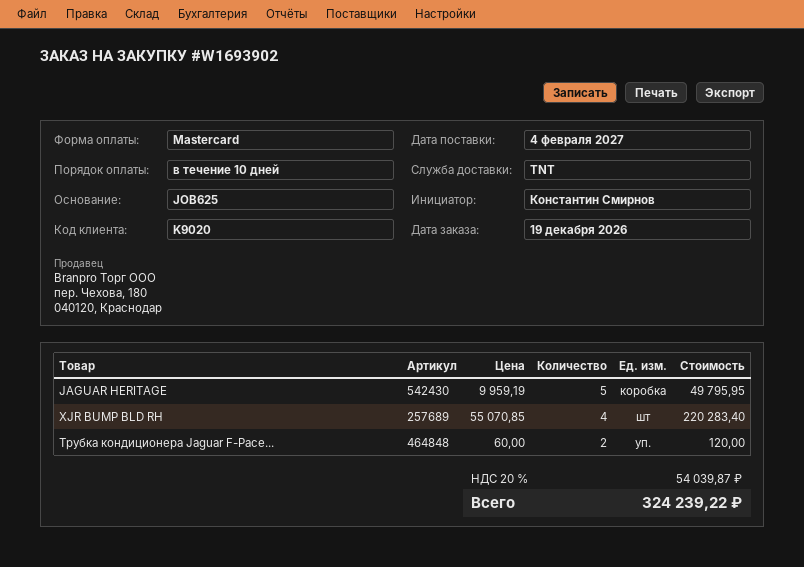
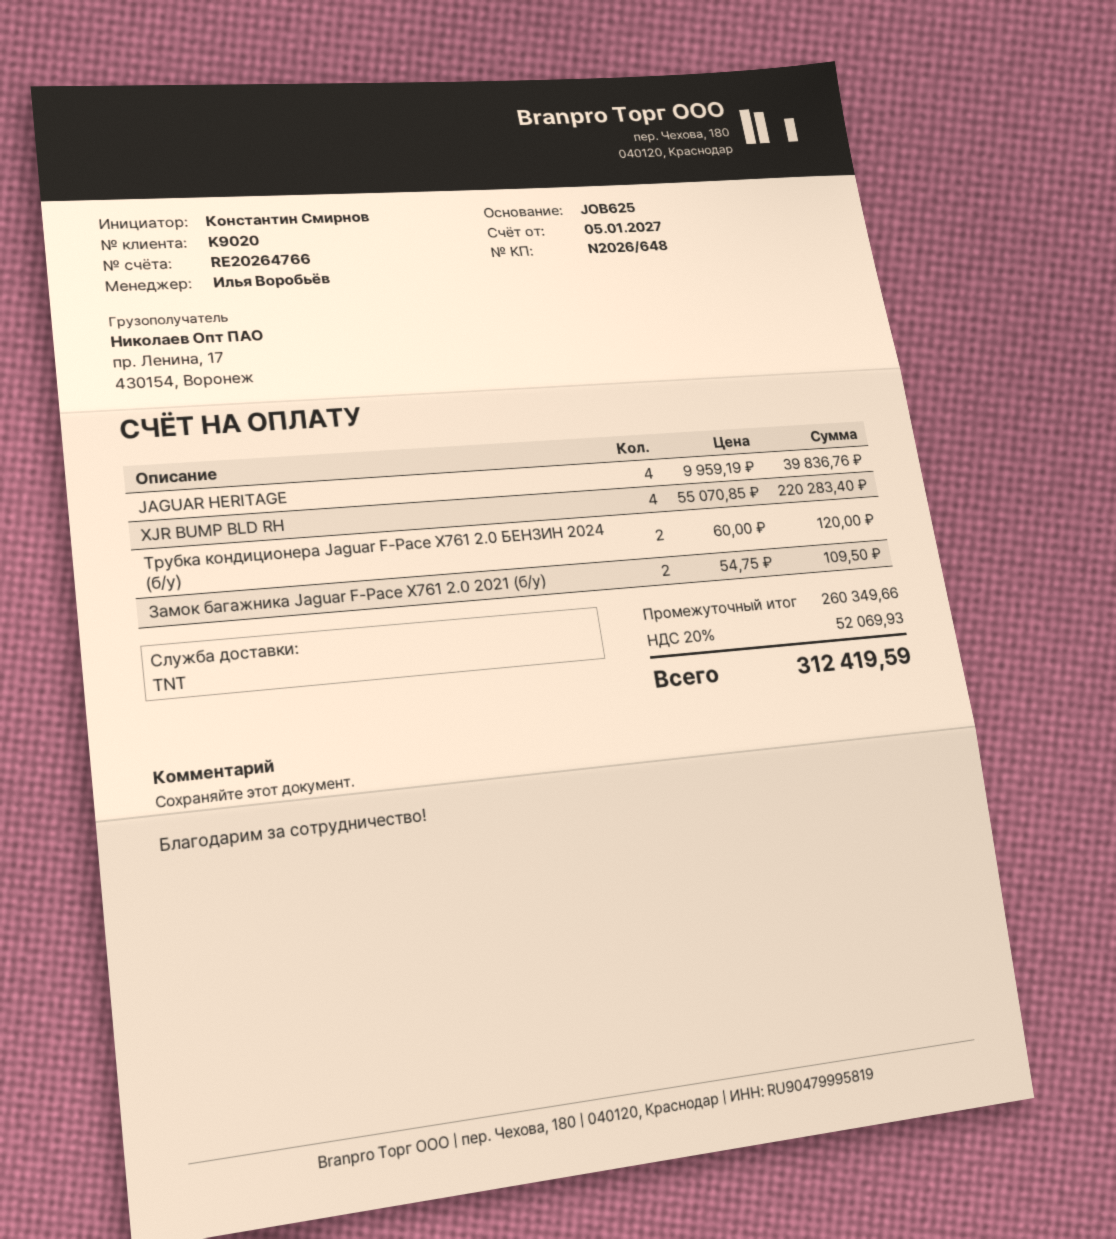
JAGUAR HERITAGE: 5 x 9959.19 = 49795.95 -> 4 x 9959.19 = 39836.76
Замок багажника Jaguar F-Pace X761 2.0 2021 (б/у): none -> 2 x 54.75 = 109.50
tax: 20% = 54039.87 -> 20% = 52069.93
total: 324239.22 -> 312419.59

